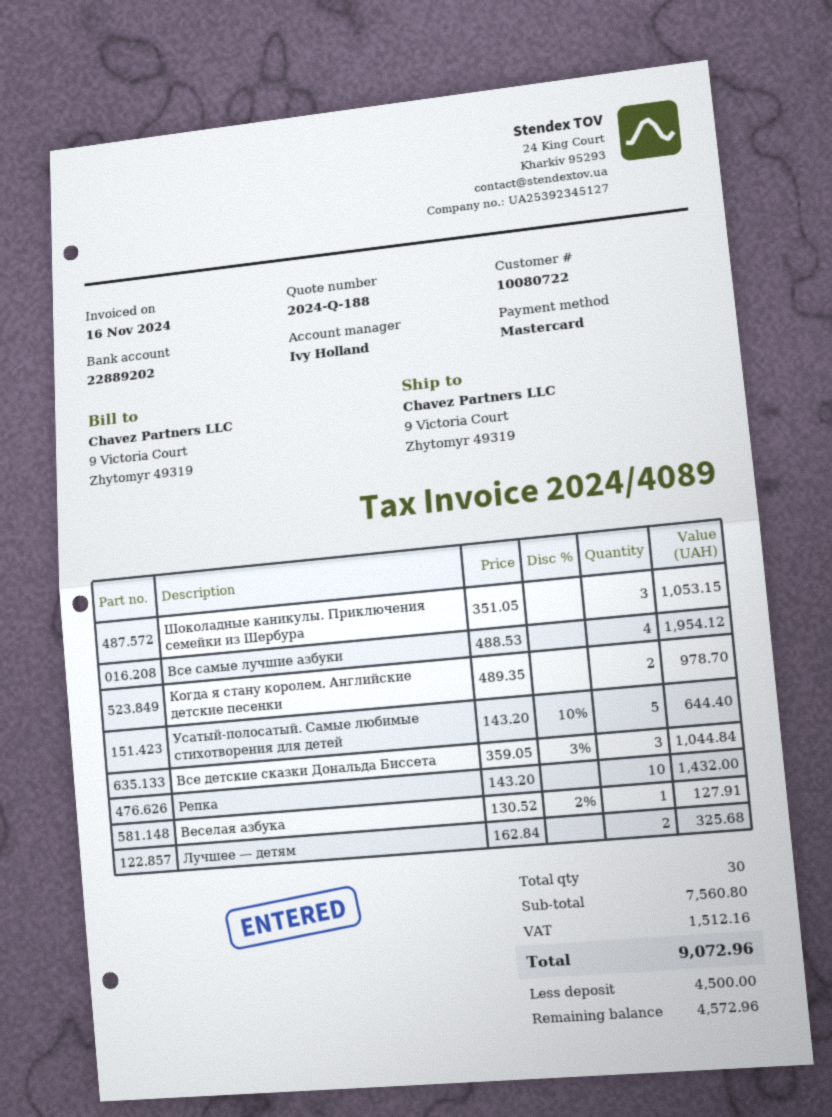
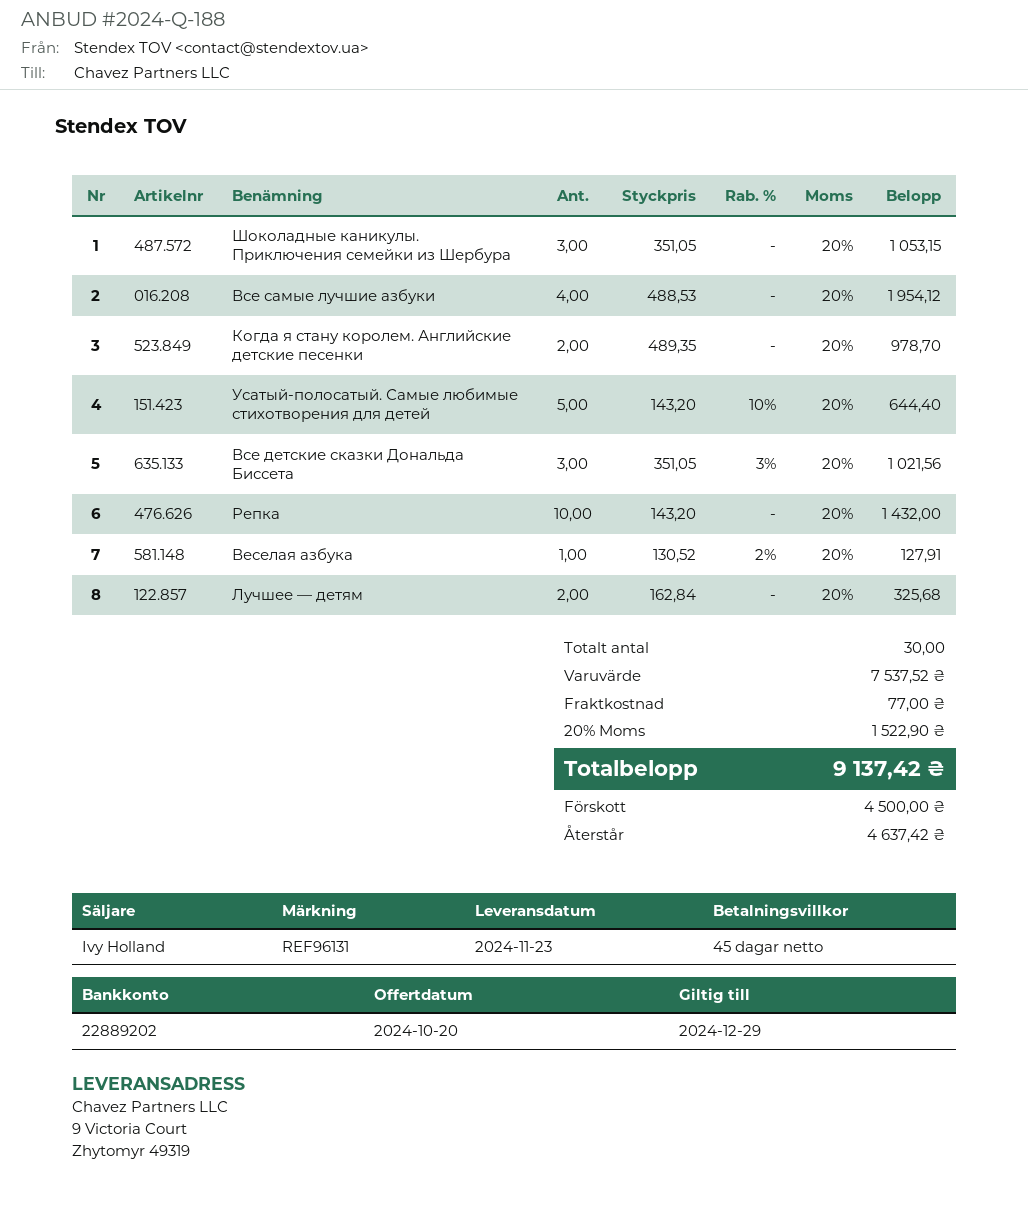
Все детские сказки Дональда Биссета: 3 x 359.05 - 3% = 1044.84 -> 3 x 351.05 - 3% = 1021.56
subtotal: 7560.80 -> 7537.52
shipping: none -> 77.00
tax: 1512.16 -> 1522.90
total: 9072.96 -> 9137.42
balance: 4572.96 -> 4637.42

